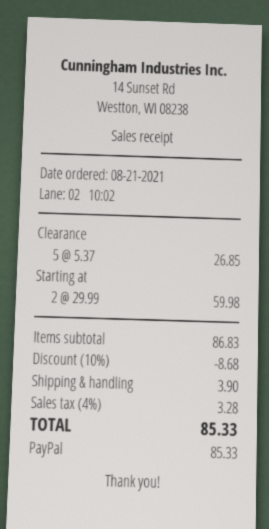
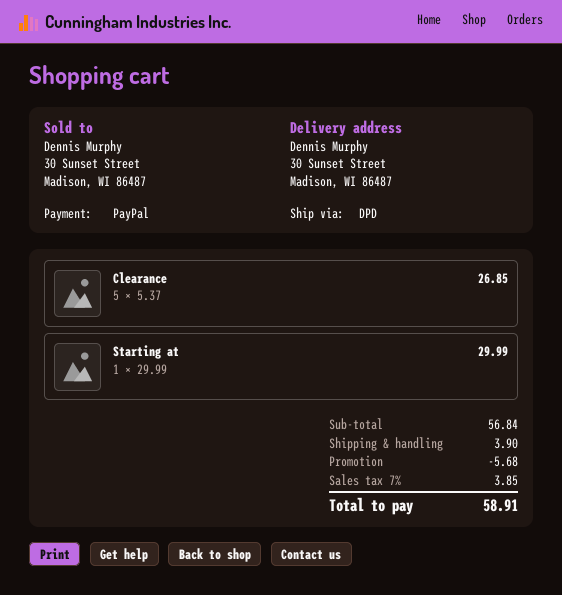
Starting at: 2 x 29.99 = 59.98 -> 1 x 29.99 = 29.99
subtotal: 86.83 -> 56.84
discount: 8.68 -> 5.68
tax: 4% = 3.28 -> 7% = 3.85
total: 85.33 -> 58.91

